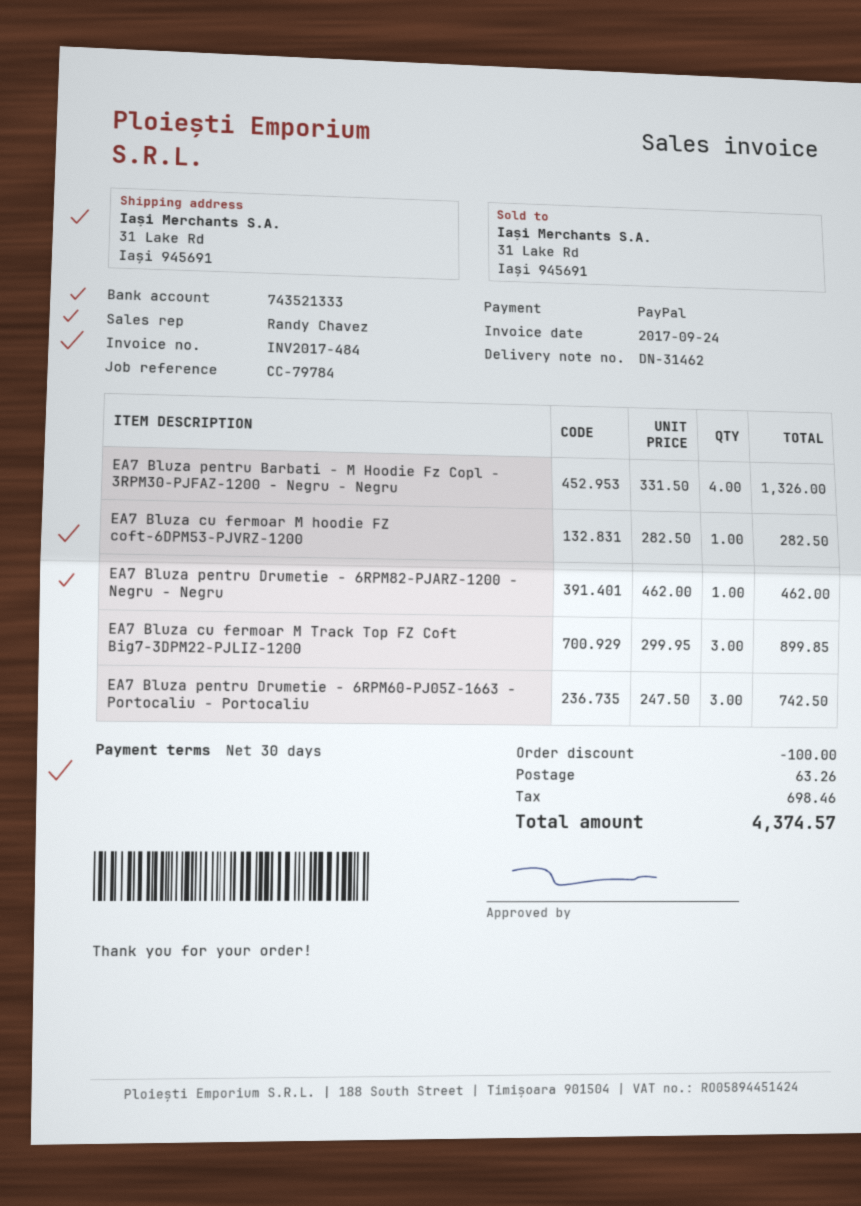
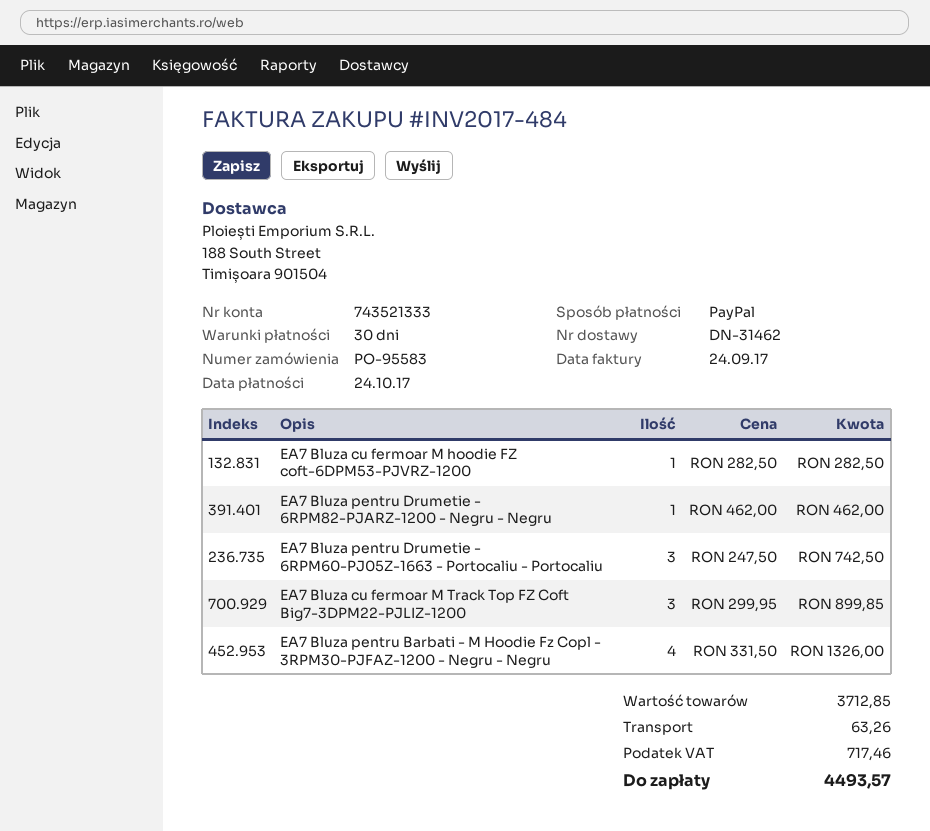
discount: 100.00 -> none
tax: 698.46 -> 717.46
total: 4374.57 -> 4493.57

